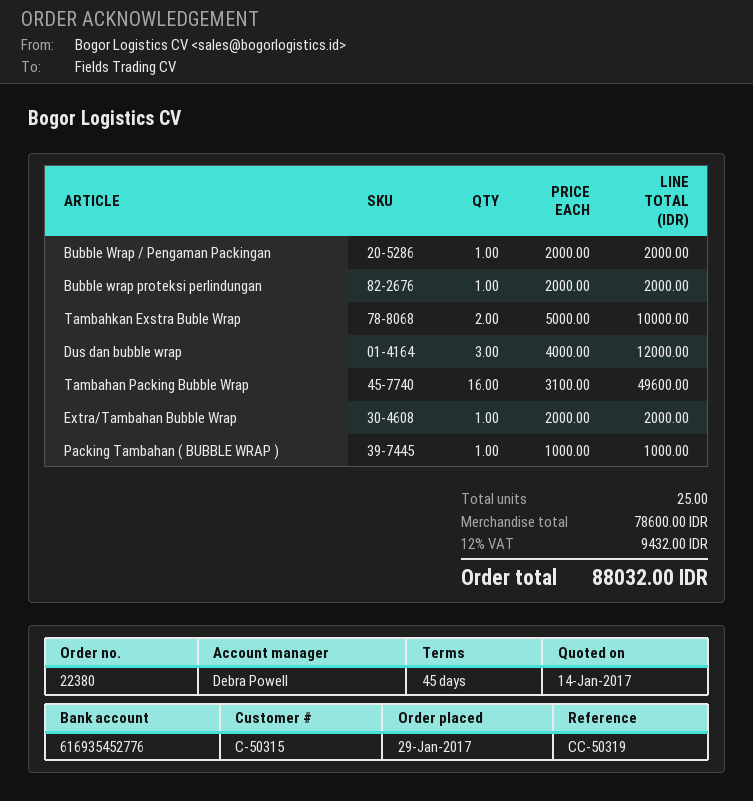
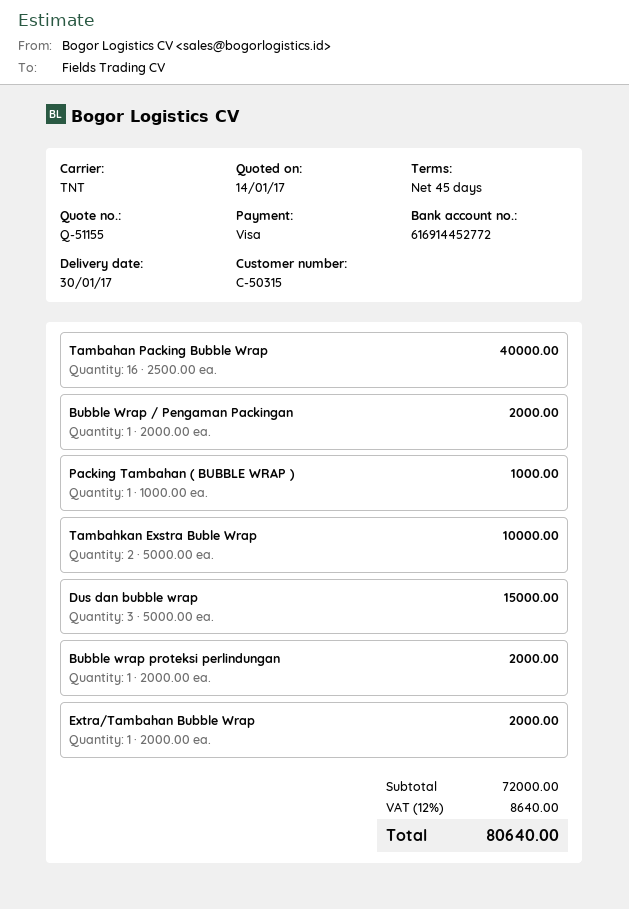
bank account: 616935452776 -> 616914452772
Dus dan bubble wrap: 3 x 4000.00 = 12000.00 -> 3 x 5000.00 = 15000.00
Tambahan Packing Bubble Wrap: 16 x 3100.00 = 49600.00 -> 16 x 2500.00 = 40000.00
subtotal: 78600.00 -> 72000.00
tax: 12% = 9432.00 -> 12% = 8640.00
total: 88032.00 -> 80640.00

